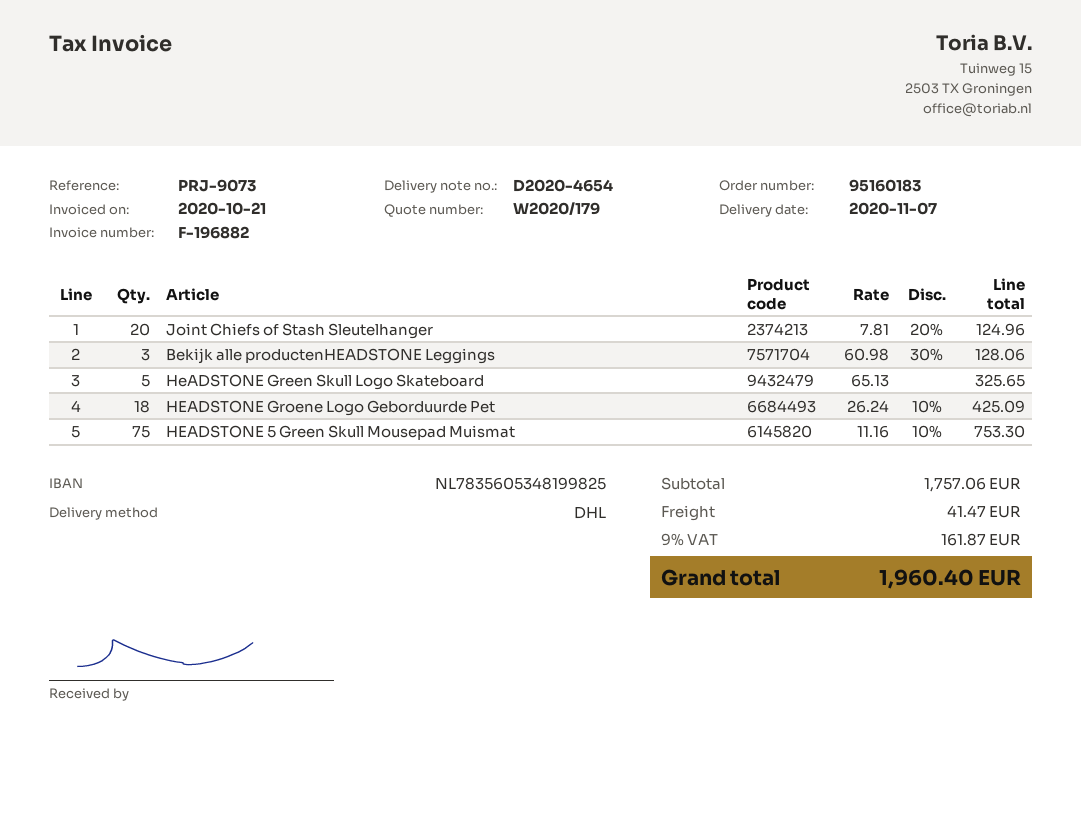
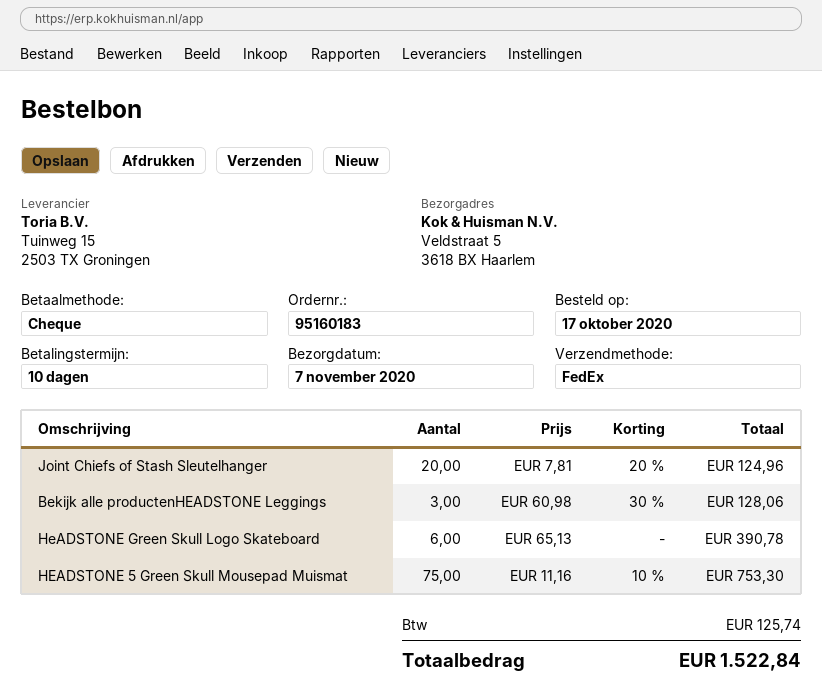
shipping method: DHL -> FedEx
HeADSTONE Green Skull Logo Skateboard: 5 x 65.13 = 325.65 -> 6 x 65.13 = 390.78
HEADSTONE Groene Logo Geborduurde Pet: 18 x 26.24 - 10% = 425.09 -> none
shipping: 41.47 -> none
tax: 161.87 -> 125.74
total: 1960.40 -> 1522.84

